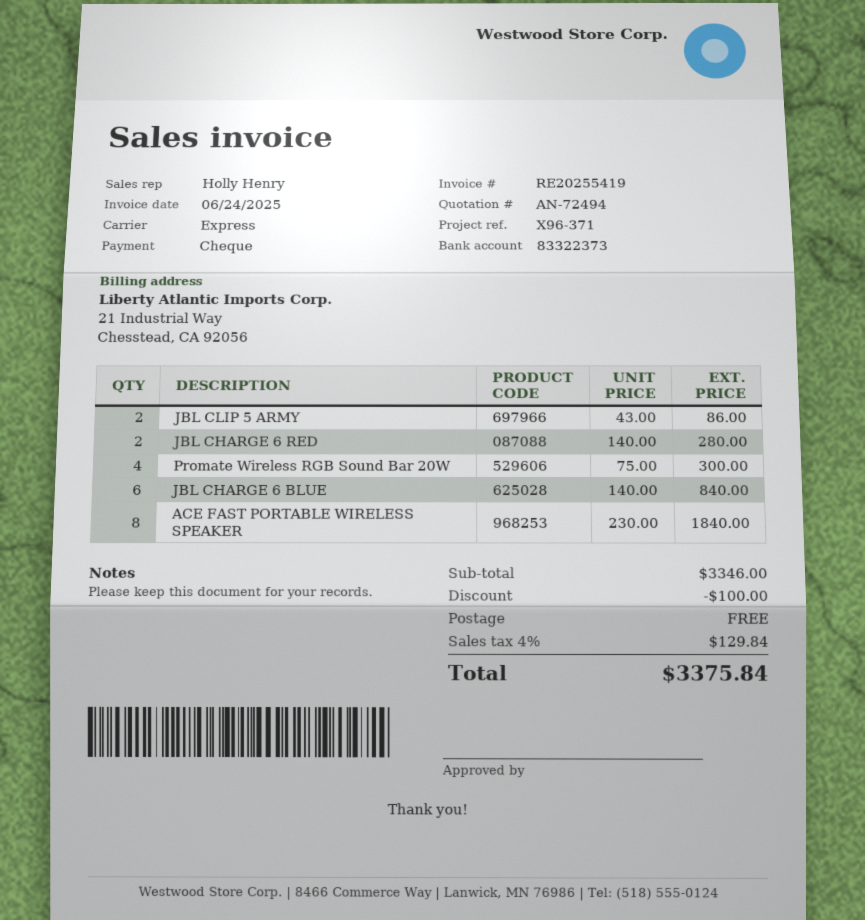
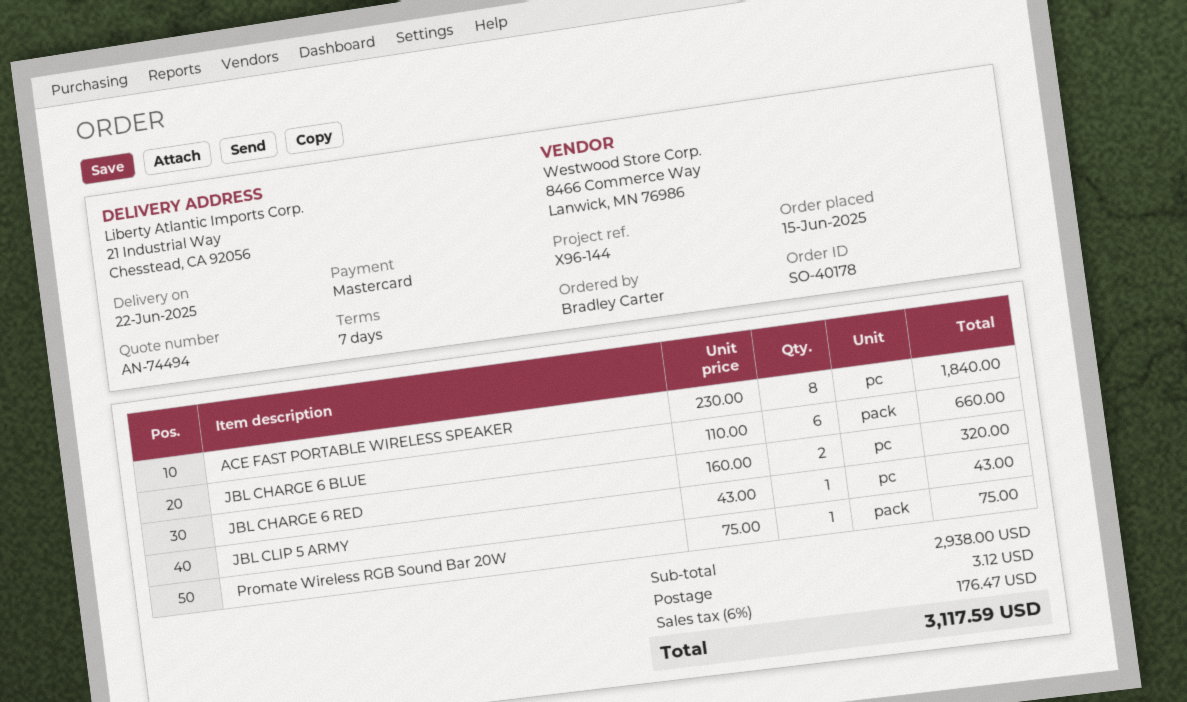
quote number: AN-72494 -> AN-74494
reference: X96-371 -> X96-144
payment method: cheque -> Mastercard
JBL CLIP 5 ARMY: 2 x 43.00 = 86.00 -> 1 x 43.00 = 43.00
JBL CHARGE 6 RED: 2 x 140.00 = 280.00 -> 2 x 160.00 = 320.00
Promate Wireless RGB Sound Bar 20W: 4 x 75.00 = 300.00 -> 1 x 75.00 = 75.00
JBL CHARGE 6 BLUE: 6 x 140.00 = 840.00 -> 6 x 110.00 = 660.00
subtotal: 3346.00 -> 2938.00
discount: 100.00 -> none
shipping: 0.00 -> 3.12
tax: 4% = 129.84 -> 6% = 176.47
total: 3375.84 -> 3117.59

